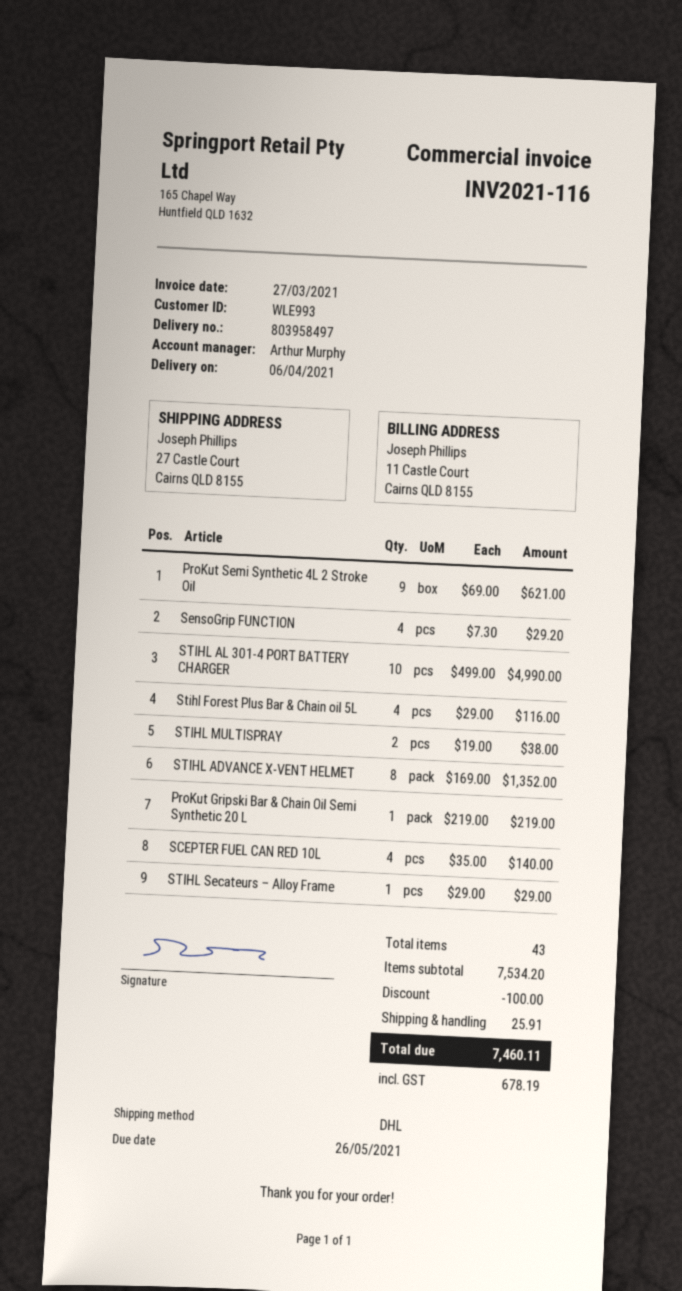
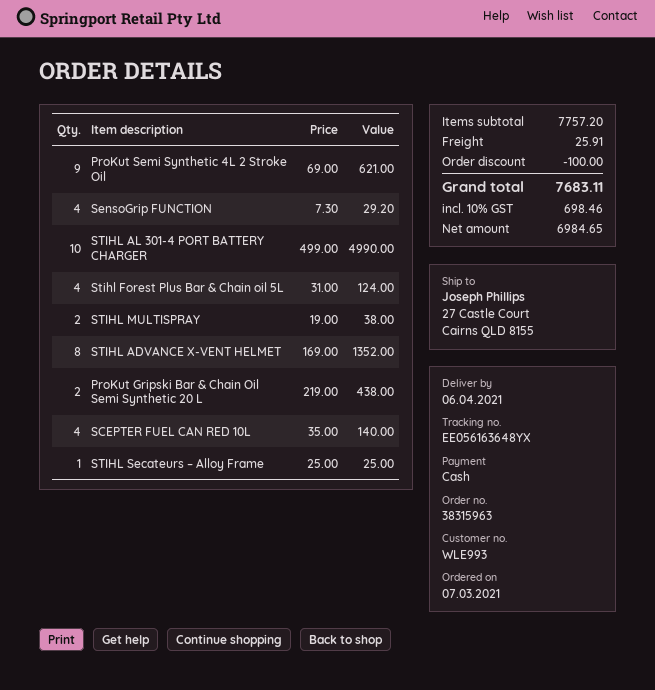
Stihl Forest Plus Bar & Chain oil 5L: 4 x 29.00 = 116.00 -> 4 x 31.00 = 124.00
ProKut Gripski Bar & Chain Oil Semi Synthetic 20 L: 1 x 219.00 = 219.00 -> 2 x 219.00 = 438.00
STIHL Secateurs – Alloy Frame: 1 x 29.00 = 29.00 -> 1 x 25.00 = 25.00
subtotal: 7534.20 -> 7757.20
tax: 678.19 -> 698.46
total: 7460.11 -> 7683.11

